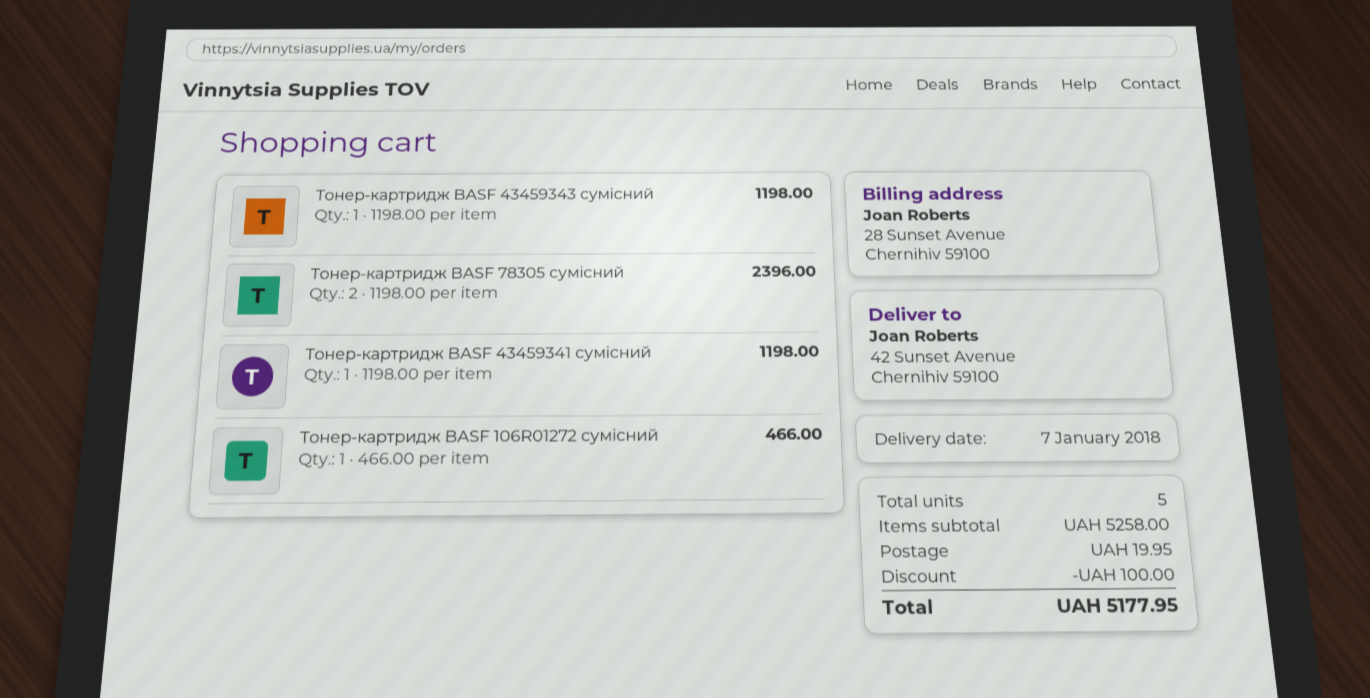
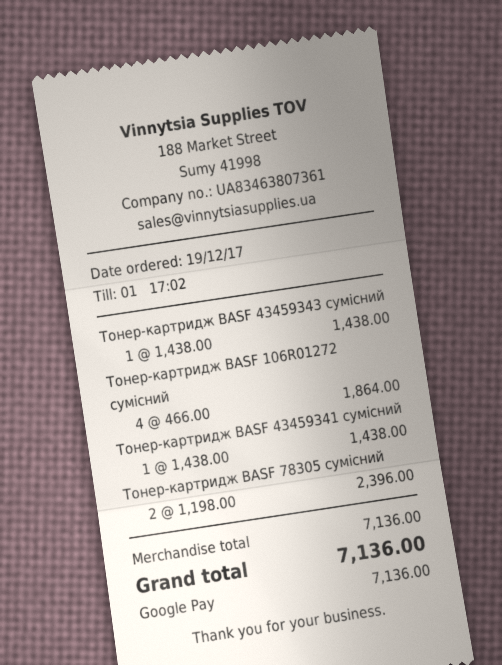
Тонер-картридж BASF 43459343 сумісний: 1 x 1198.00 = 1198.00 -> 1 x 1438.00 = 1438.00
Тонер-картридж BASF 43459341 сумісний: 1 x 1198.00 = 1198.00 -> 1 x 1438.00 = 1438.00
Тонер-картридж BASF 106R01272 сумісний: 1 x 466.00 = 466.00 -> 4 x 466.00 = 1864.00
subtotal: 5258.00 -> 7136.00
discount: 100.00 -> none
shipping: 19.95 -> none
total: 5177.95 -> 7136.00

